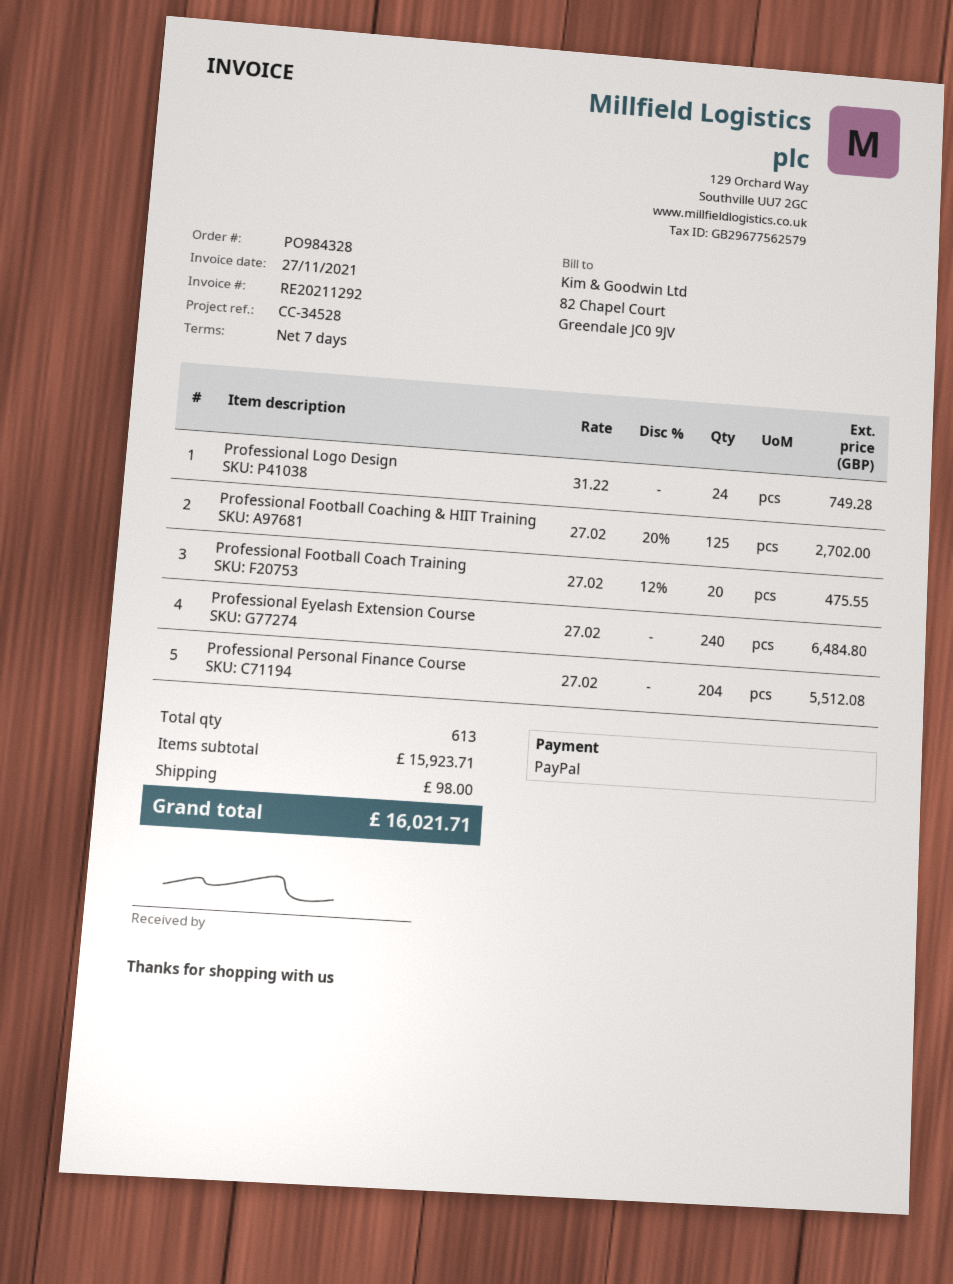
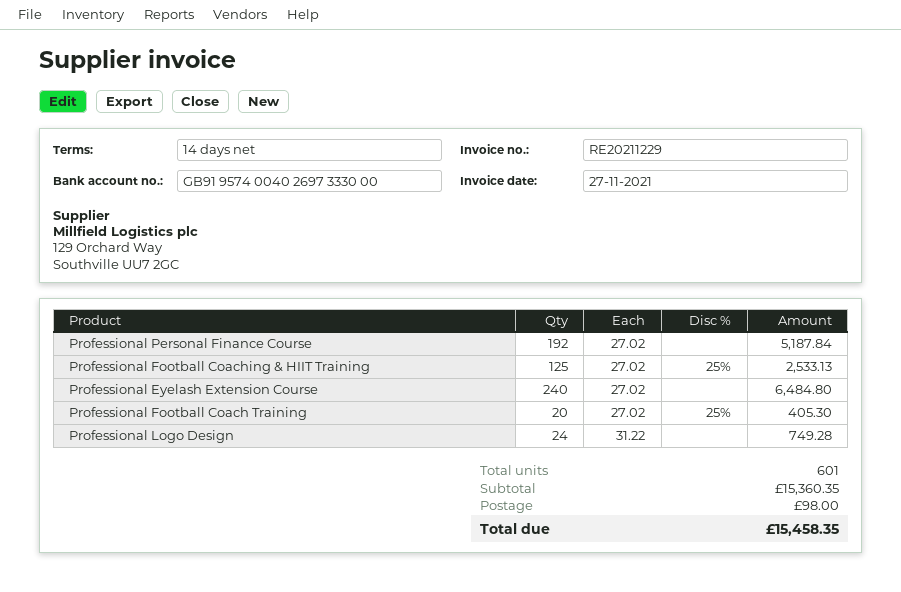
invoice number: RE20211292 -> RE20211229
payment terms: 7 days -> 14 days
Professional Football Coaching & HIIT Training: 125 x 27.02 - 20% = 2702.00 -> 125 x 27.02 - 25% = 2533.13
Professional Football Coach Training: 20 x 27.02 - 12% = 475.55 -> 20 x 27.02 - 25% = 405.30
Professional Personal Finance Course: 204 x 27.02 = 5512.08 -> 192 x 27.02 = 5187.84
total quantity: 613 -> 601
subtotal: 15923.71 -> 15360.35
total: 16021.71 -> 15458.35

